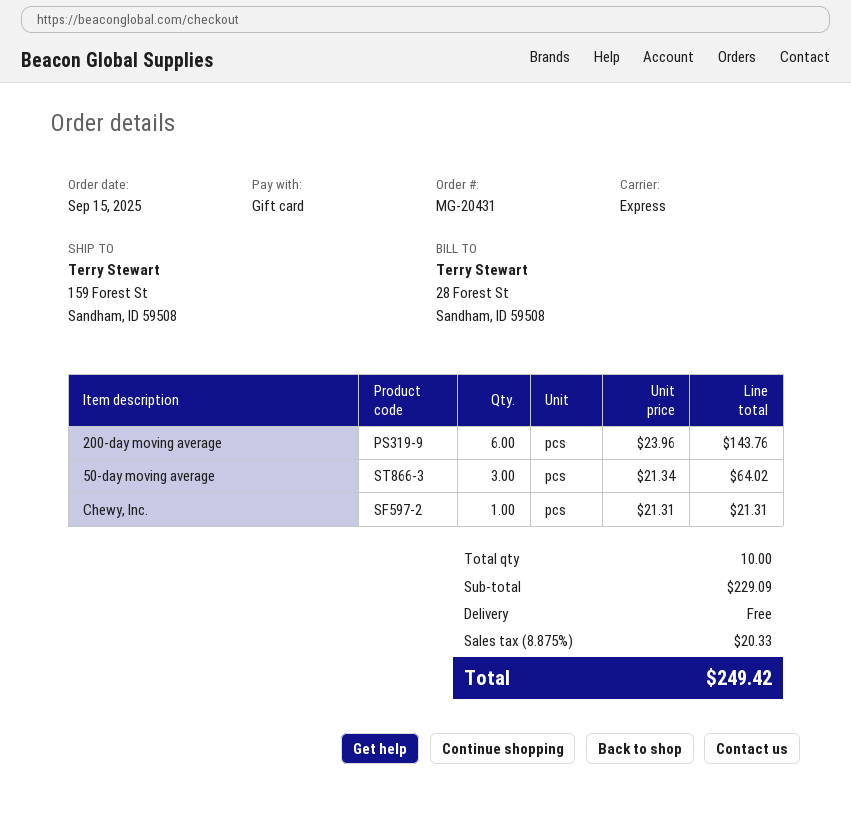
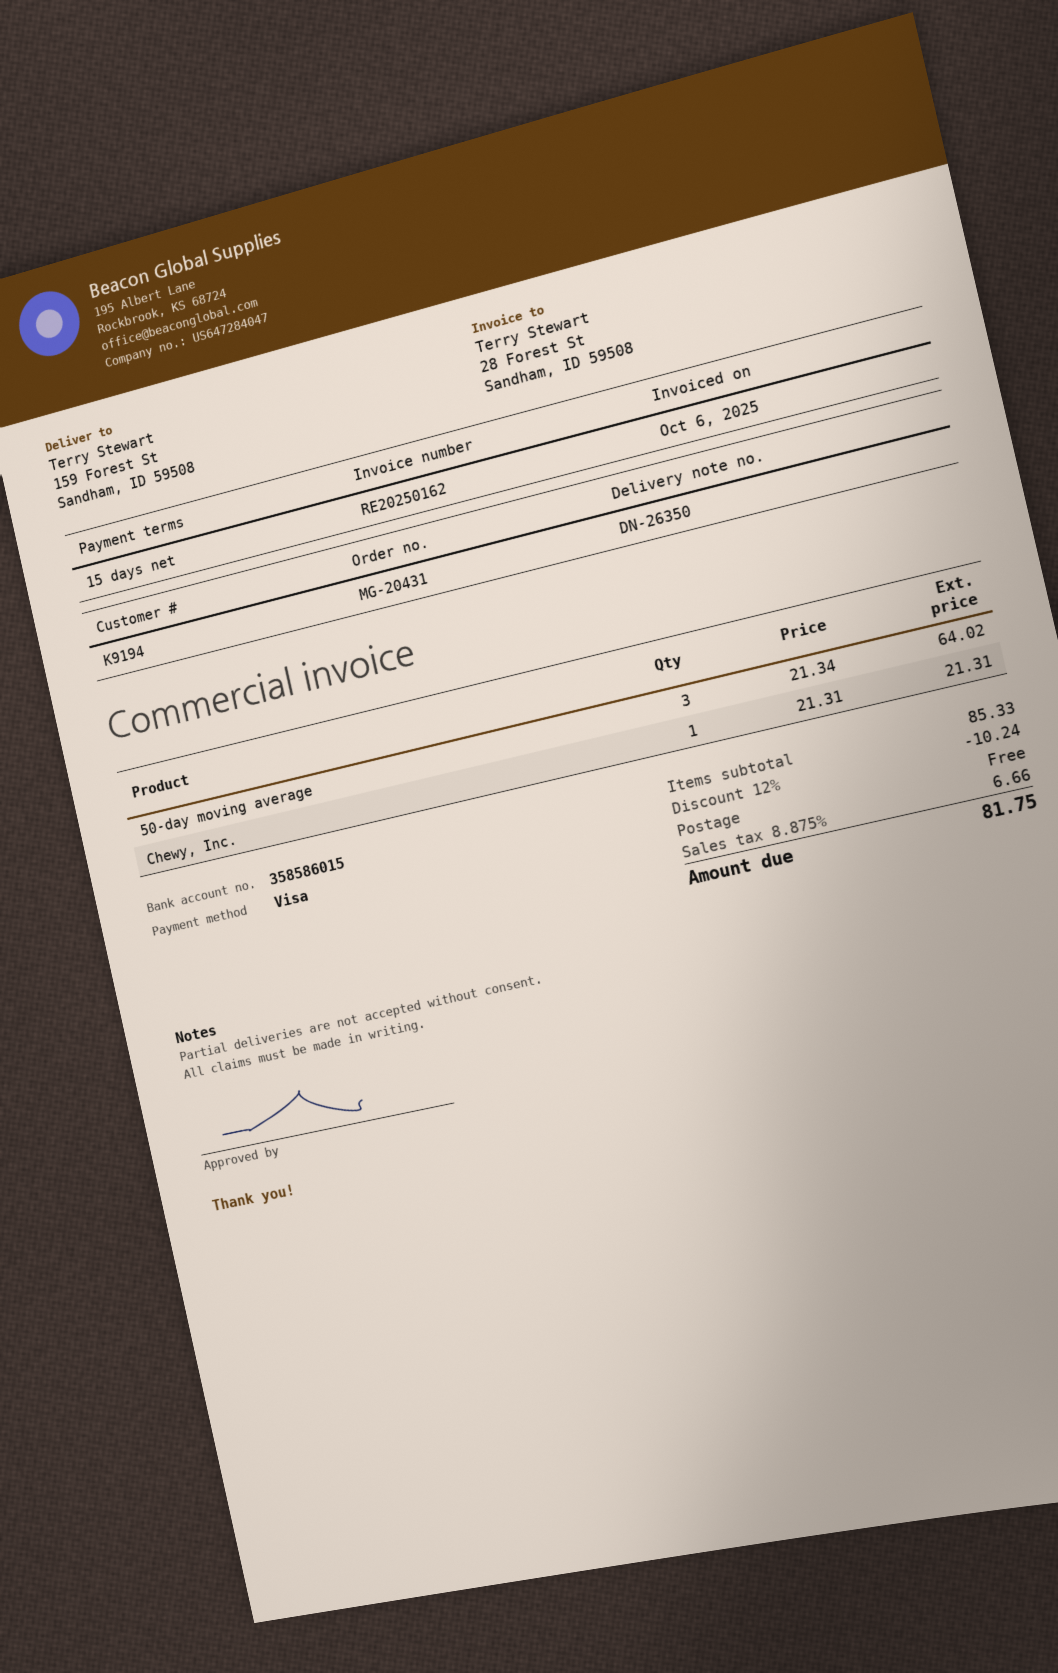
payment method: gift card -> Visa
200-day moving average: 6 x 23.96 = 143.76 -> none
subtotal: 229.09 -> 85.33
discount: none -> 12% = 10.24
tax: 8.875% = 20.33 -> 8.875% = 6.66
total: 249.42 -> 81.75

